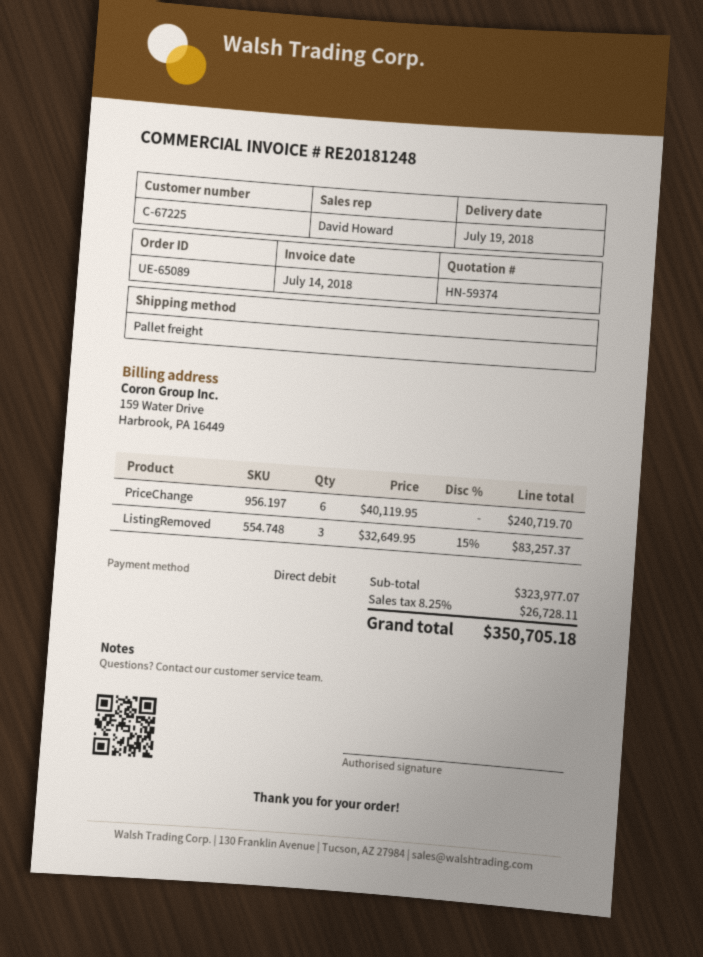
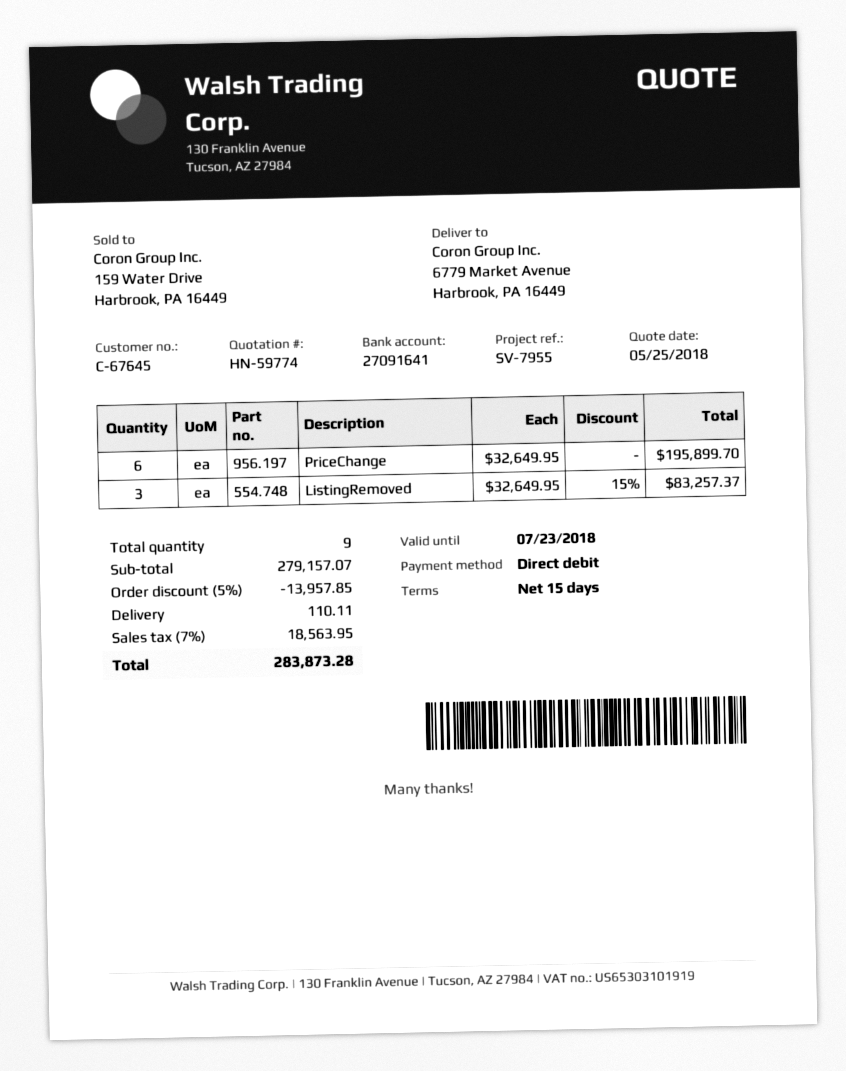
quote number: HN-59374 -> HN-59774
customer number: C-67225 -> C-67645
PriceChange: 6 x 40119.95 = 240719.70 -> 6 x 32649.95 = 195899.70
subtotal: 323977.07 -> 279157.07
discount: none -> 5% = 13957.85
shipping: none -> 110.11
tax: 8.25% = 26728.11 -> 7% = 18563.95
total: 350705.18 -> 283873.28

